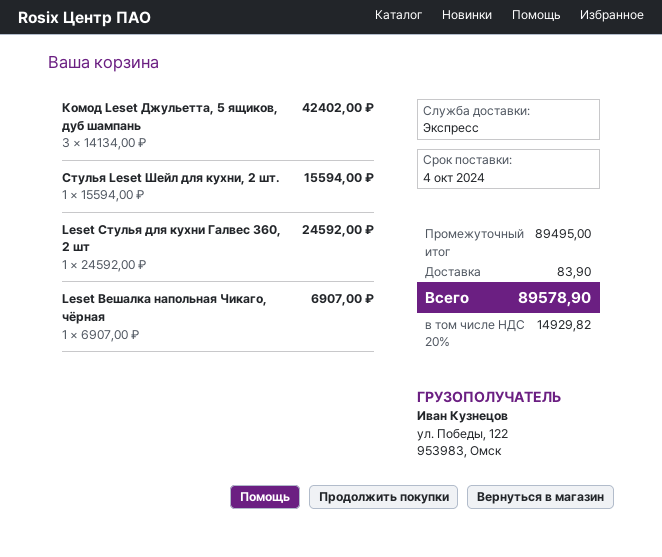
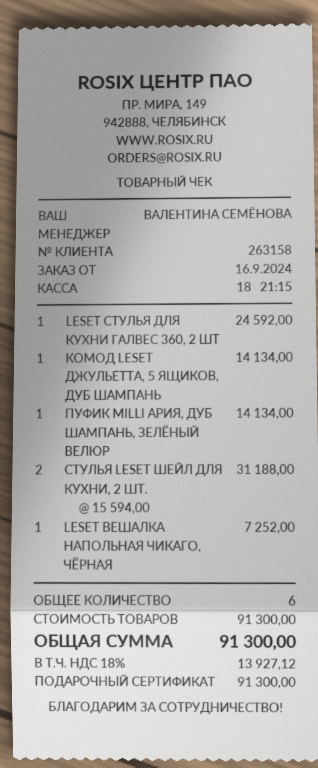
Комод Leset Джульетта, 5 ящиков, дуб шампань: 3 x 14134.00 = 42402.00 -> 1 x 14134.00 = 14134.00
Стулья Leset Шейл для кухни, 2 шт.: 1 x 15594.00 = 15594.00 -> 2 x 15594.00 = 31188.00
Leset Вешалка напольная Чикаго, чёрная: 1 x 6907.00 = 6907.00 -> 1 x 7252.00 = 7252.00
ПУФИК MILLI АРИЯ, ДУБ ШАМПАНЬ, ЗЕЛЁНЫЙ ВЕЛЮР: none -> 1 x 14134.00 = 14134.00
subtotal: 89495.00 -> 91300.00
shipping: 83.90 -> none
tax: 20% = 14929.82 -> 18% = 13927.12
total: 89578.90 -> 91300.00

